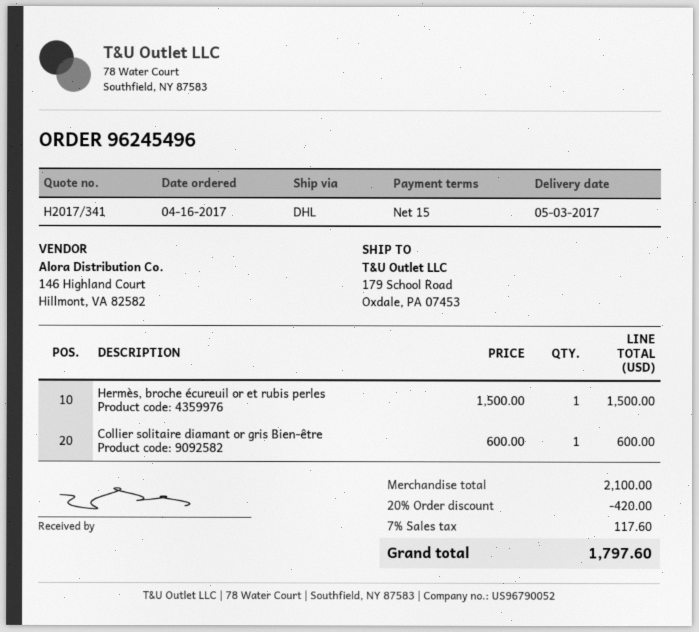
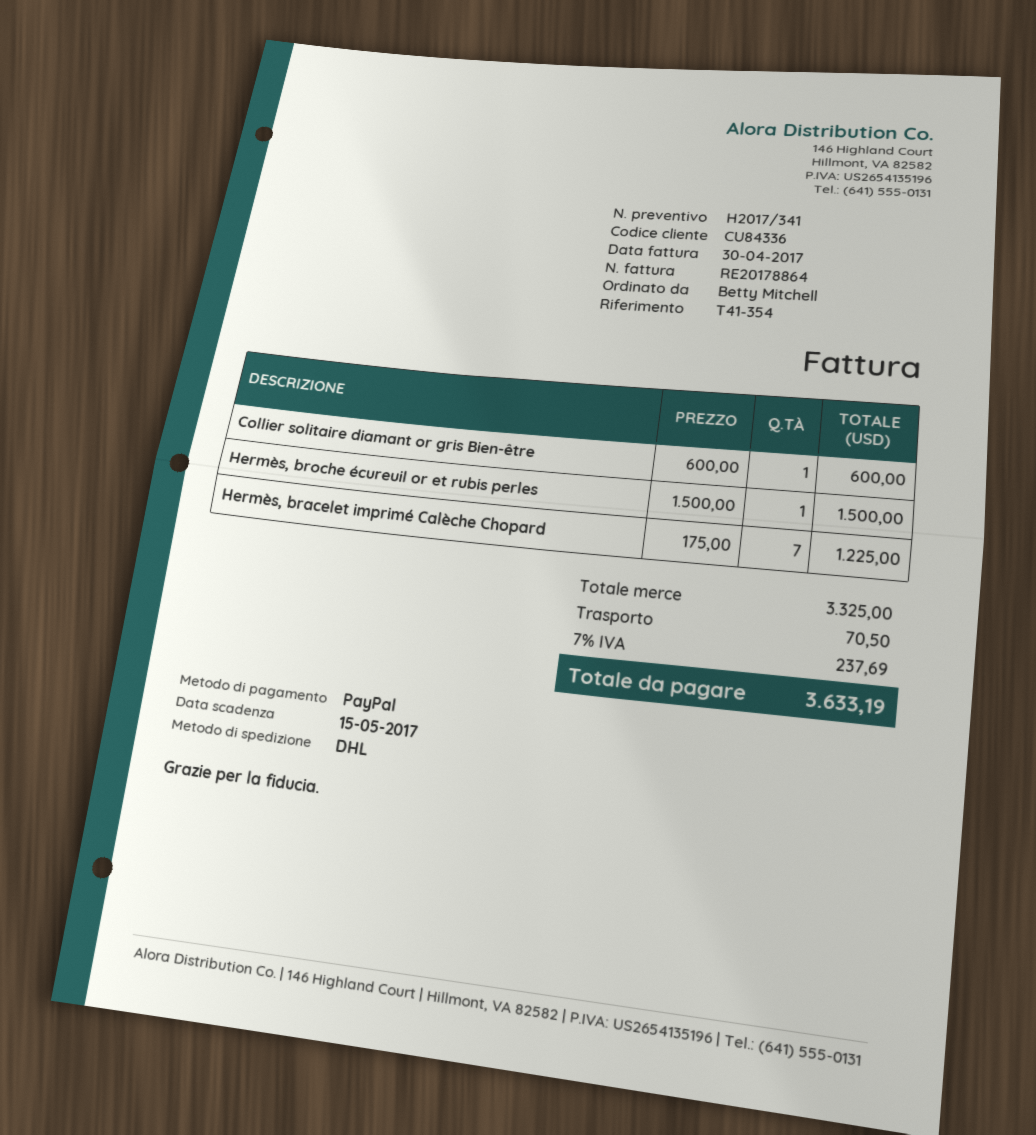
Hermès, bracelet imprimé Calèche Chopard: none -> 7 x 175.00 = 1225.00
subtotal: 2100.00 -> 3325.00
discount: 20% = 420.00 -> none
shipping: none -> 70.50
tax: 7% = 117.60 -> 7% = 237.69
total: 1797.60 -> 3633.19

